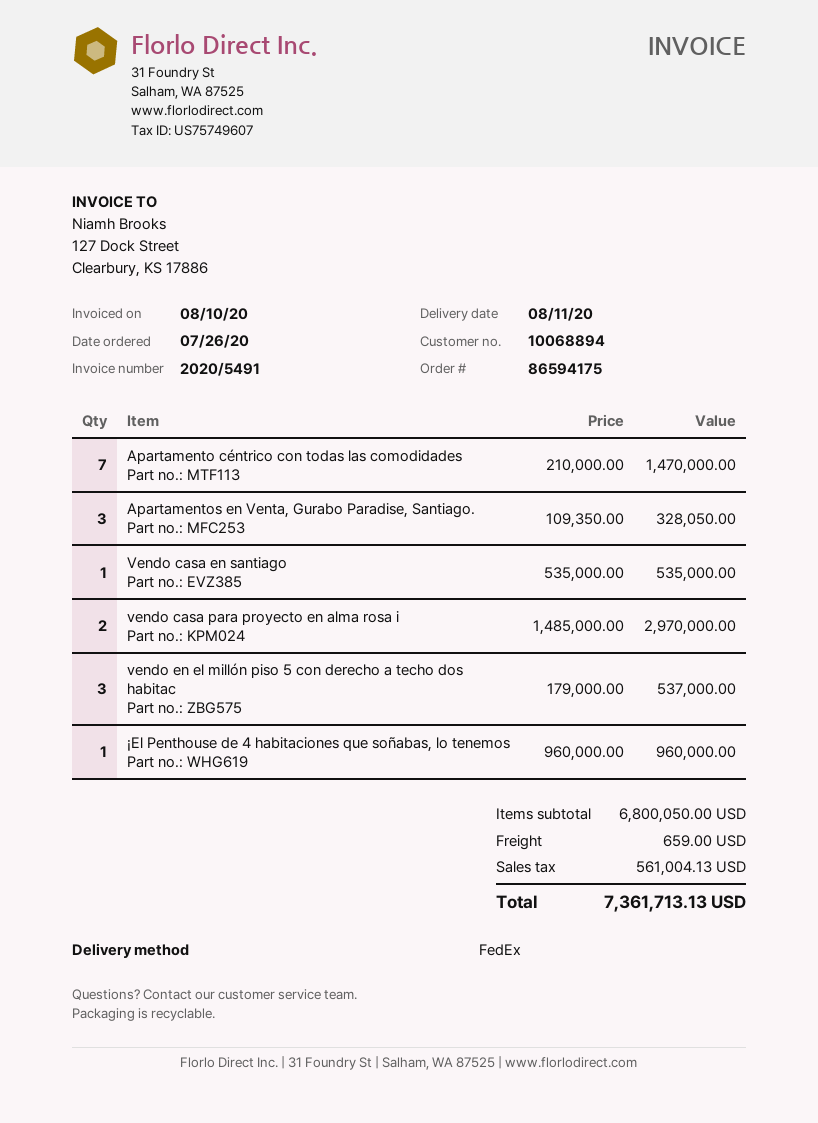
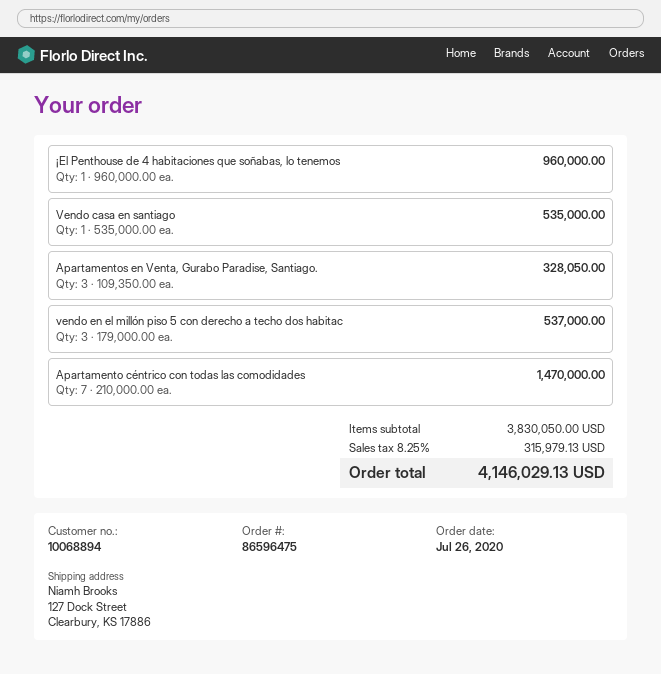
order number: 86594175 -> 86596475
vendo casa para proyecto en alma rosa i: 2 x 1485000.00 = 2970000.00 -> none
subtotal: 6800050.00 -> 3830050.00
shipping: 659.00 -> none
tax: 561004.13 -> 315979.13
total: 7361713.13 -> 4146029.13

